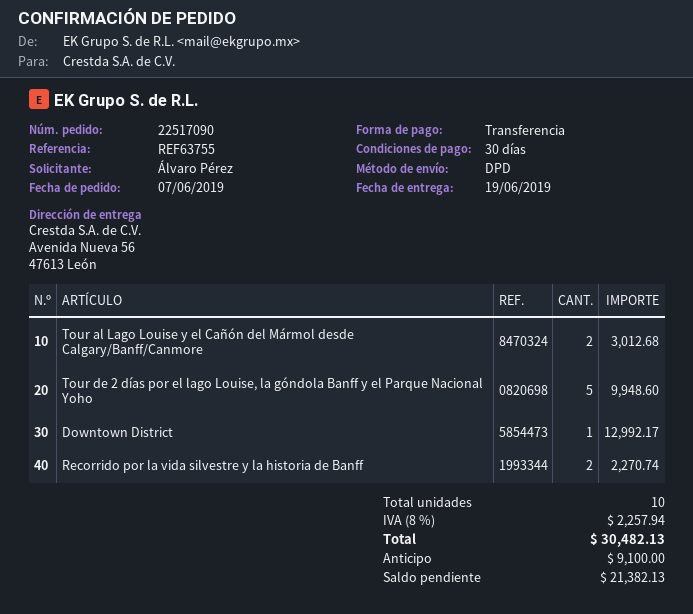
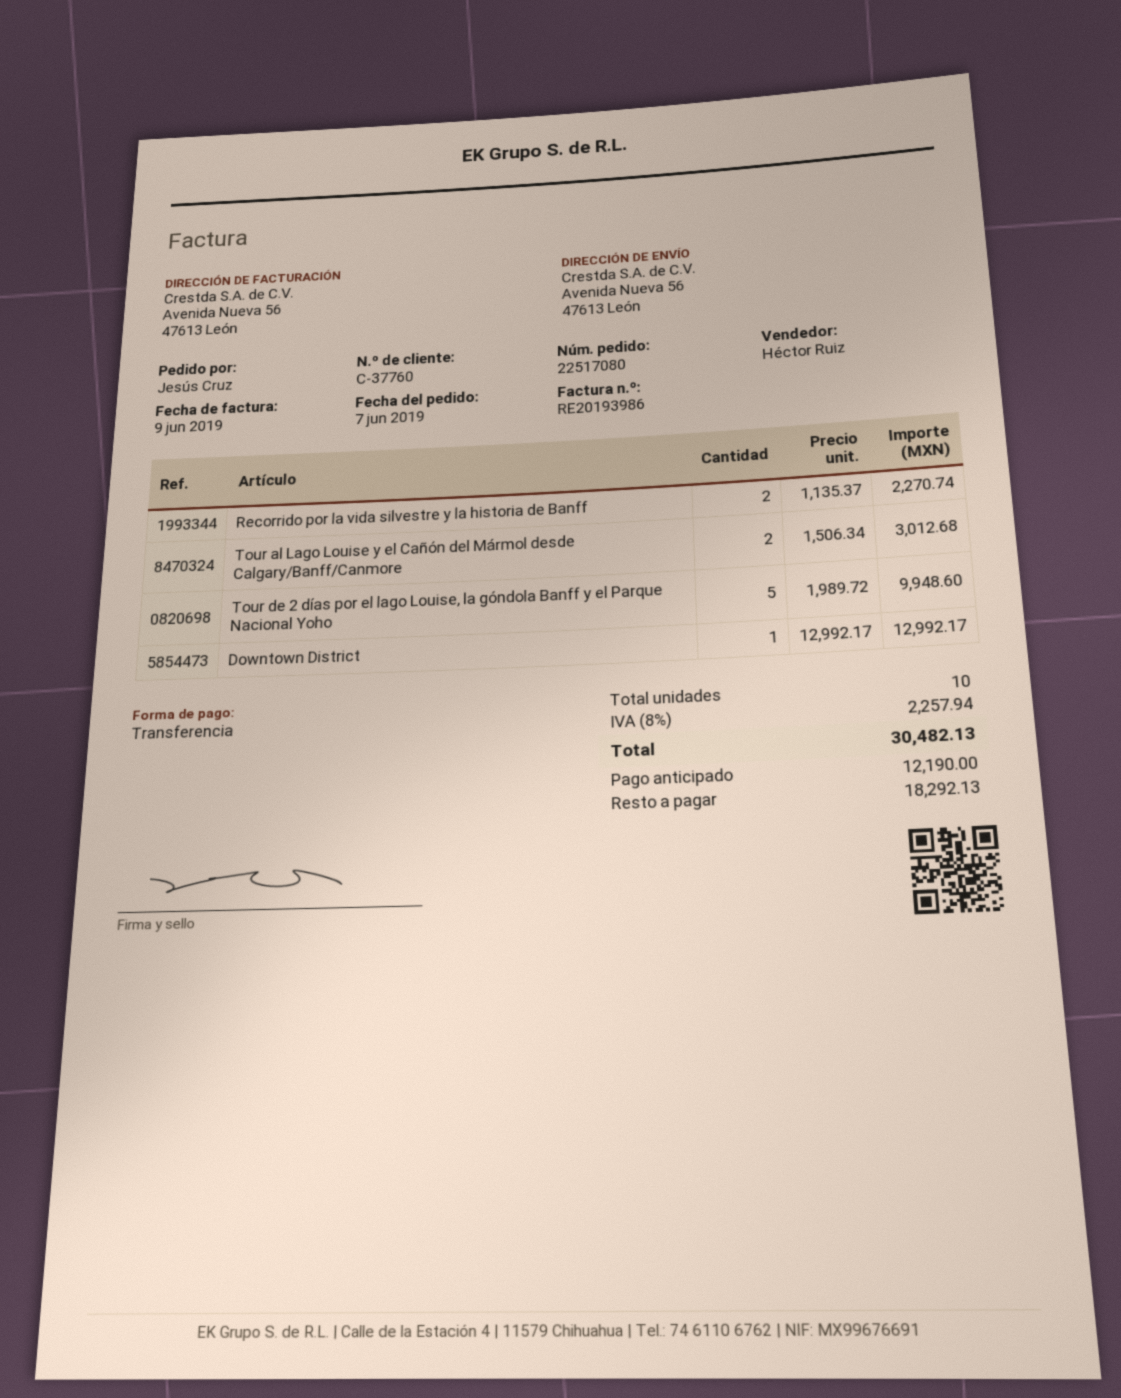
order number: 22517090 -> 22517080
ordered by: Álvaro Pérez -> Jesús Cruz
deposit: 9100.00 -> 12190.00
balance: 21382.13 -> 18292.13

